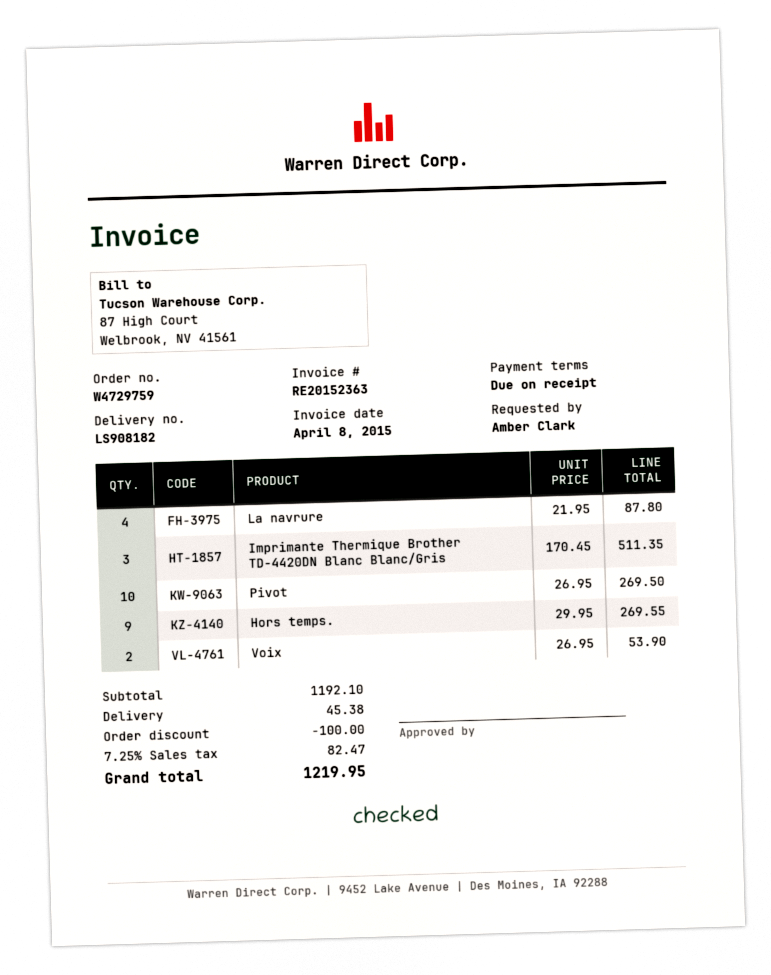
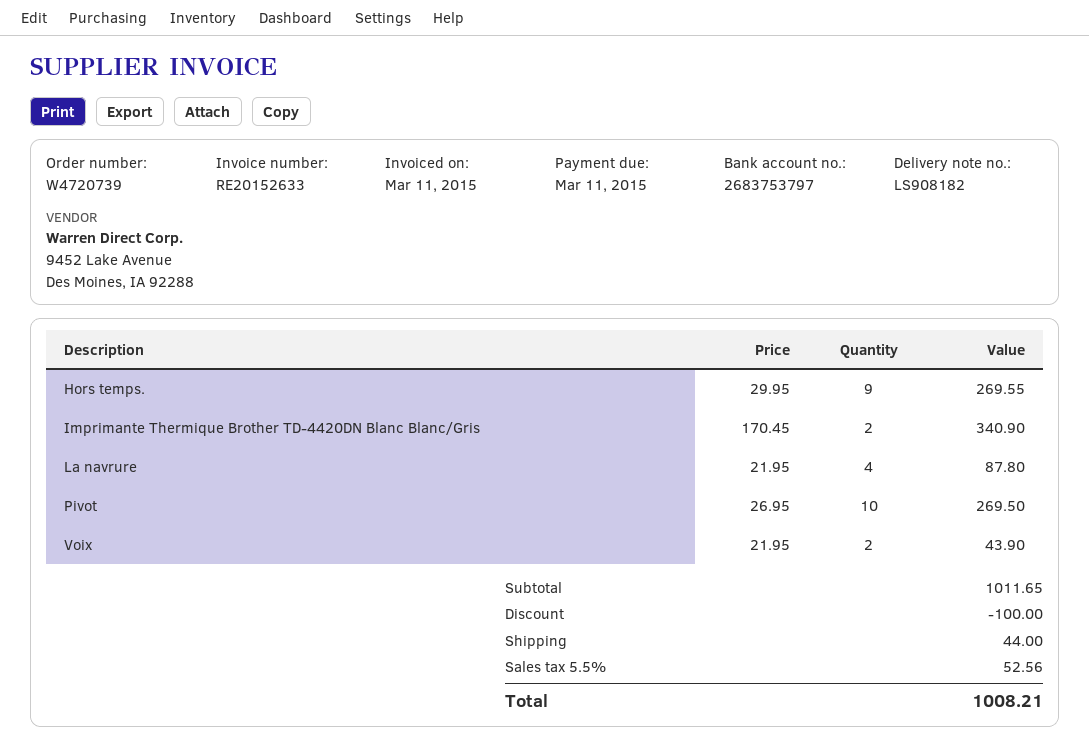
order number: W4729759 -> W4720739
invoice number: RE20152363 -> RE20152633
invoice date: 2015-04-08 -> 2015-03-11
Imprimante Thermique Brother TD-4420DN Blanc Blanc/Gris: 3 x 170.45 = 511.35 -> 2 x 170.45 = 340.90
Voix: 2 x 26.95 = 53.90 -> 2 x 21.95 = 43.90
subtotal: 1192.10 -> 1011.65
shipping: 45.38 -> 44.00
tax: 7.25% = 82.47 -> 5.5% = 52.56
total: 1219.95 -> 1008.21

